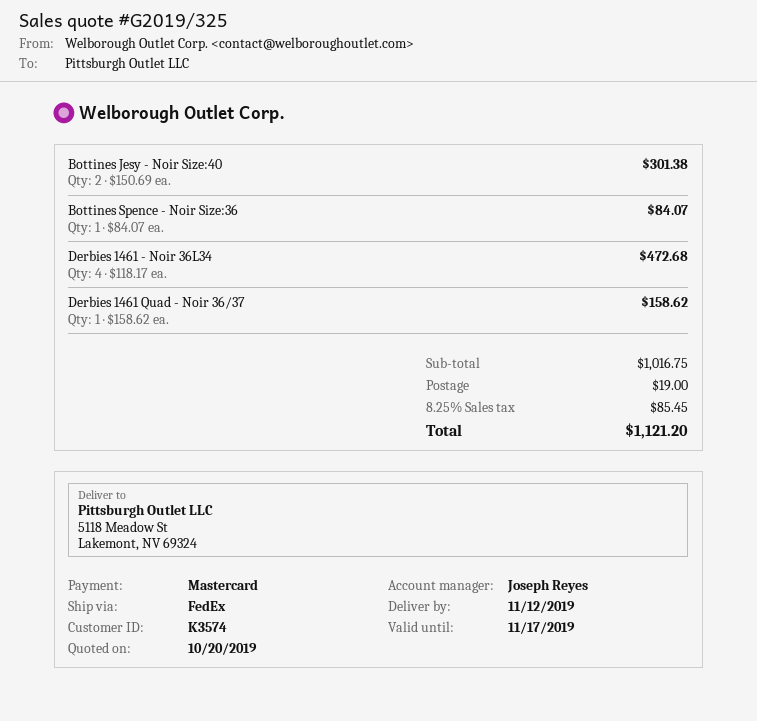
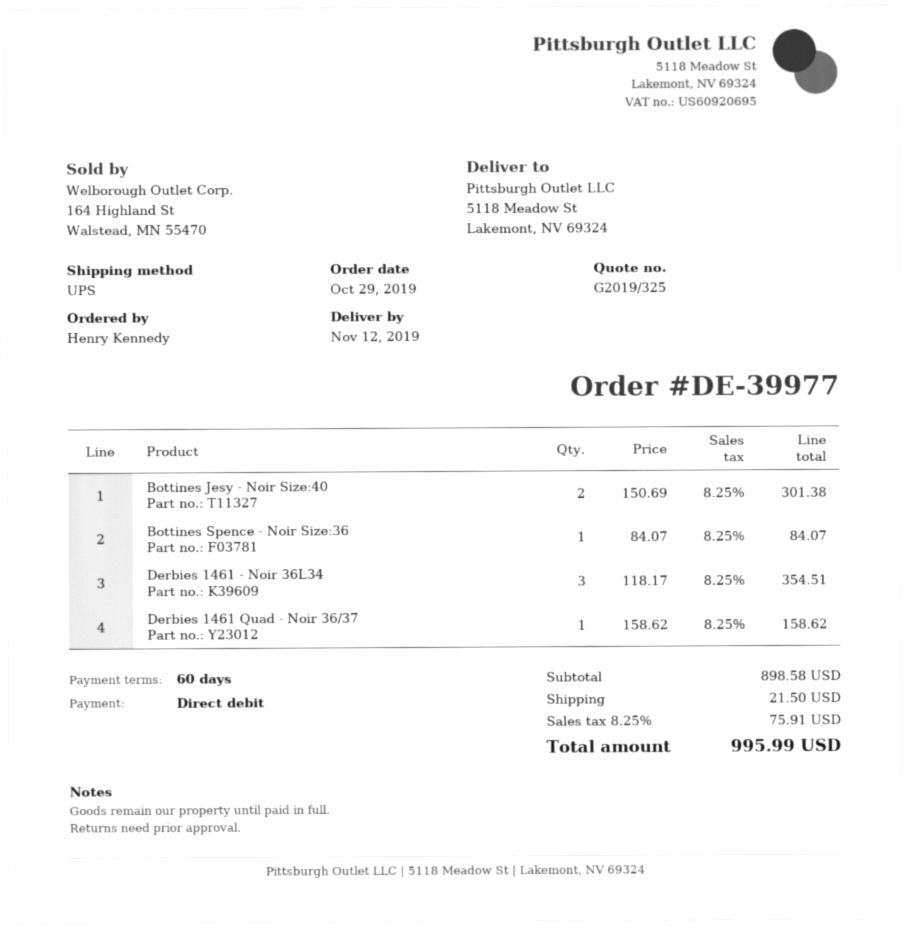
payment method: Mastercard -> direct debit
shipping method: FedEx -> UPS
Derbies 1461 - Noir 36L34: 4 x 118.17 = 472.68 -> 3 x 118.17 = 354.51
subtotal: 1016.75 -> 898.58
shipping: 19.00 -> 21.50
tax: 8.25% = 85.45 -> 8.25% = 75.91
total: 1121.20 -> 995.99

